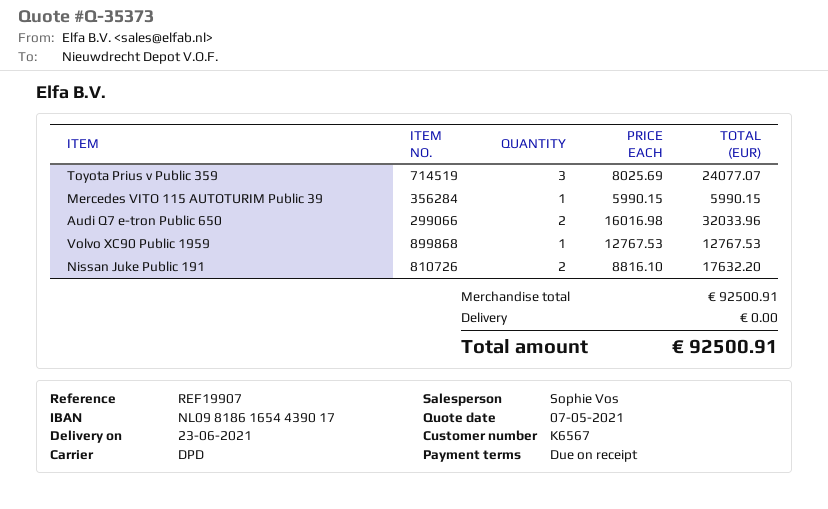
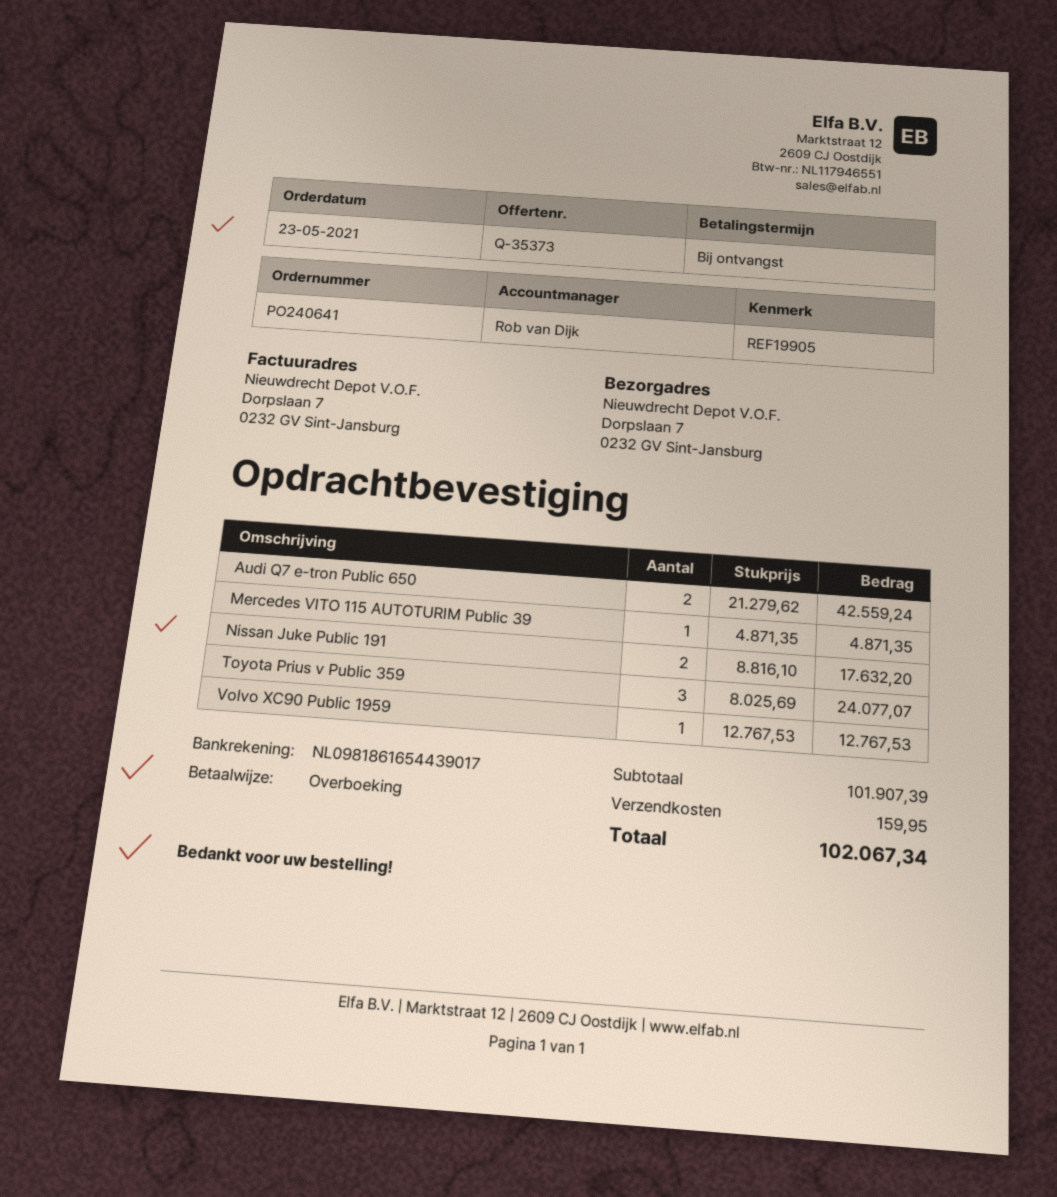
reference: REF19907 -> REF19905
sales rep: Sophie Vos -> Rob van Dijk
Mercedes VITO 115 AUTOTURIM Public 39: 1 x 5990.15 = 5990.15 -> 1 x 4871.35 = 4871.35
Audi Q7 e-tron Public 650: 2 x 16016.98 = 32033.96 -> 2 x 21279.62 = 42559.24
subtotal: 92500.91 -> 101907.39
shipping: 0.00 -> 159.95
total: 92500.91 -> 102067.34

